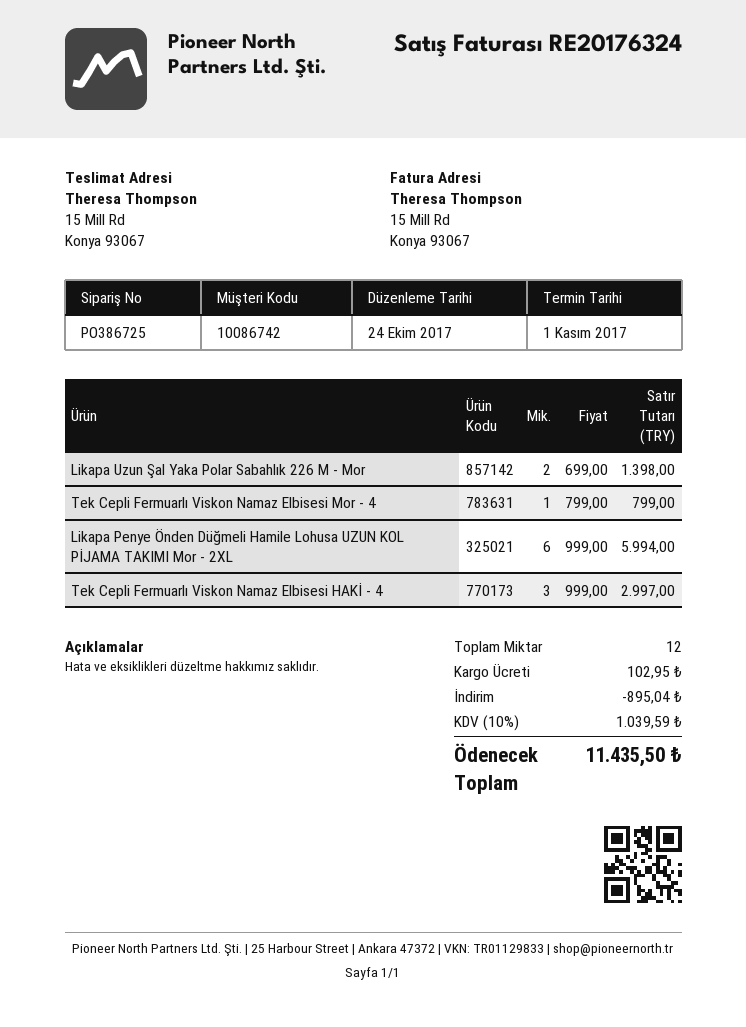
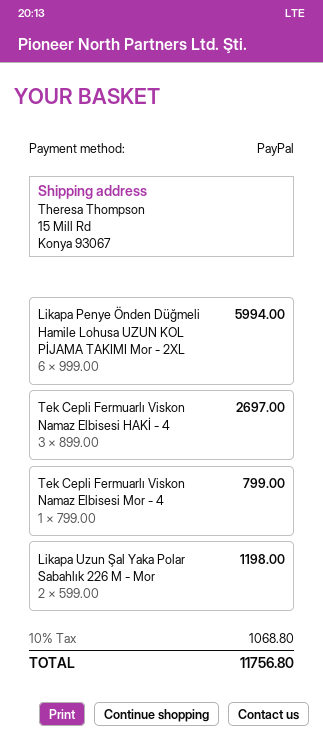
Likapa Uzun Şal Yaka Polar Sabahlık 226 M - Mor: 2 x 699.00 = 1398.00 -> 2 x 599.00 = 1198.00
Tek Cepli Fermuarlı Viskon Namaz Elbisesi HAKİ - 4: 3 x 999.00 = 2997.00 -> 3 x 899.00 = 2697.00
discount: 895.04 -> none
shipping: 102.95 -> none
tax: 10% = 1039.59 -> 10% = 1068.80
total: 11435.50 -> 11756.80

